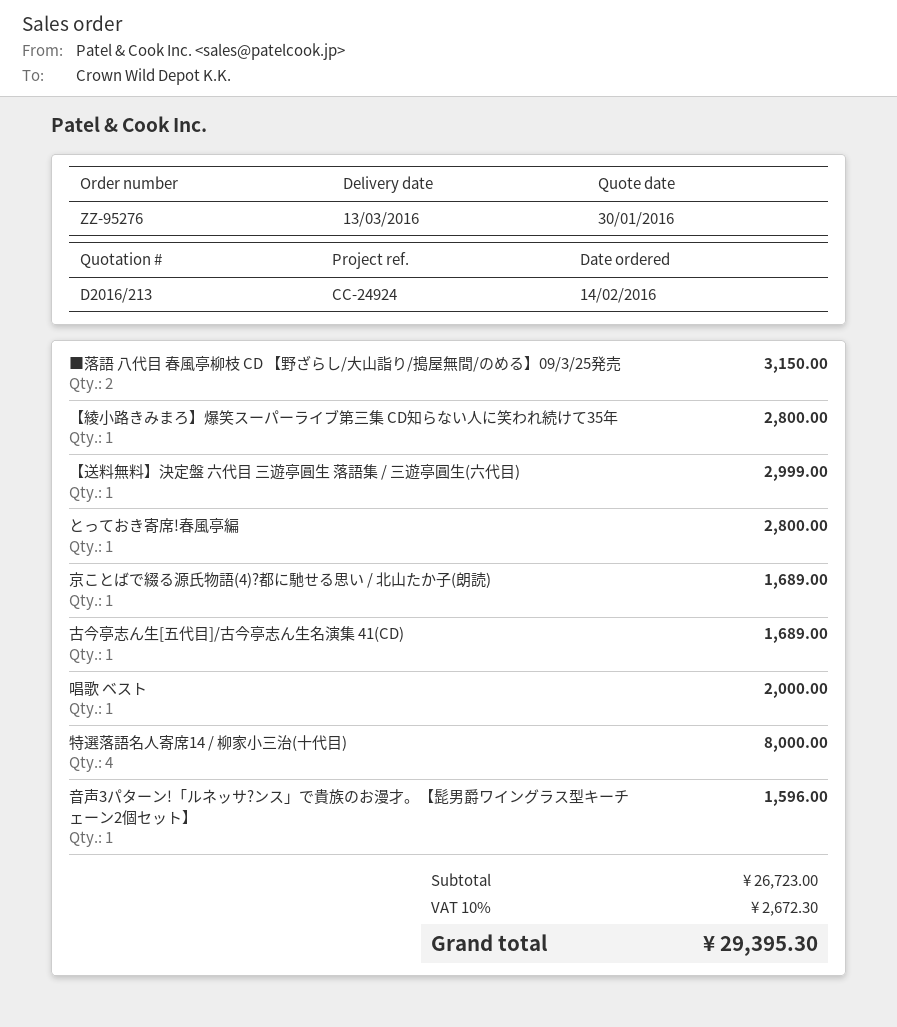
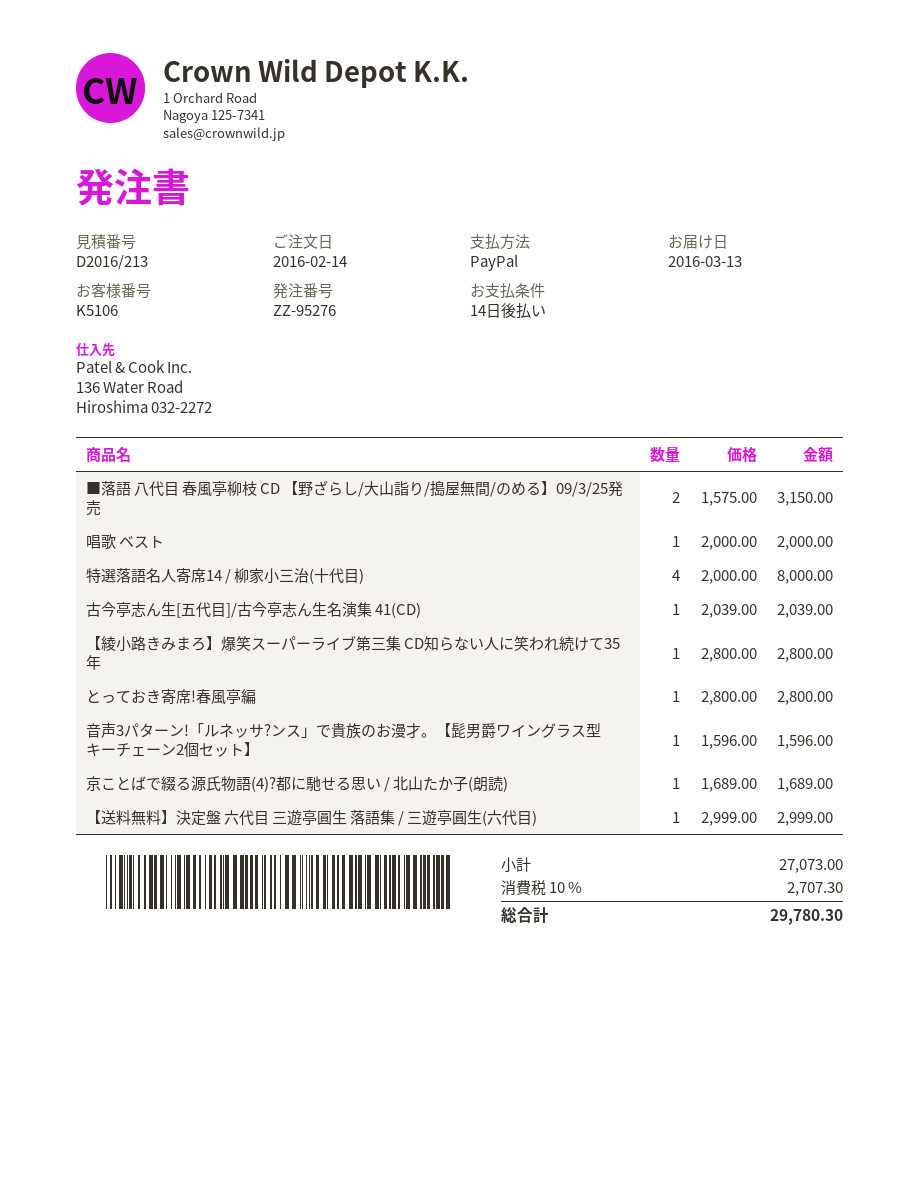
古今亭志ん生[五代目]/古今亭志ん生名演集 41(CD): 1 for 1689.00 -> 1 for 2039.00
subtotal: 26723.00 -> 27073.00
tax: 10% = 2672.30 -> 10% = 2707.30
total: 29395.30 -> 29780.30

